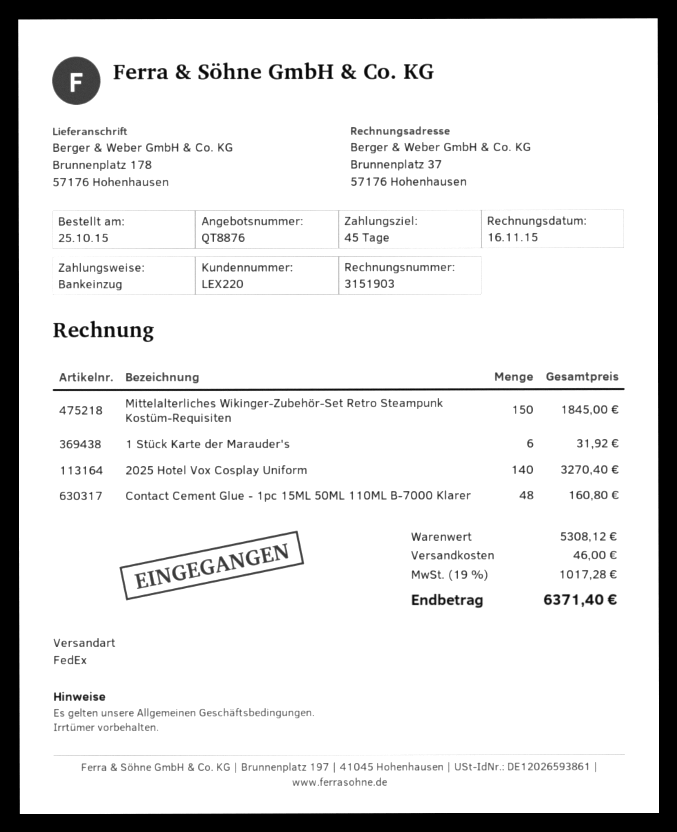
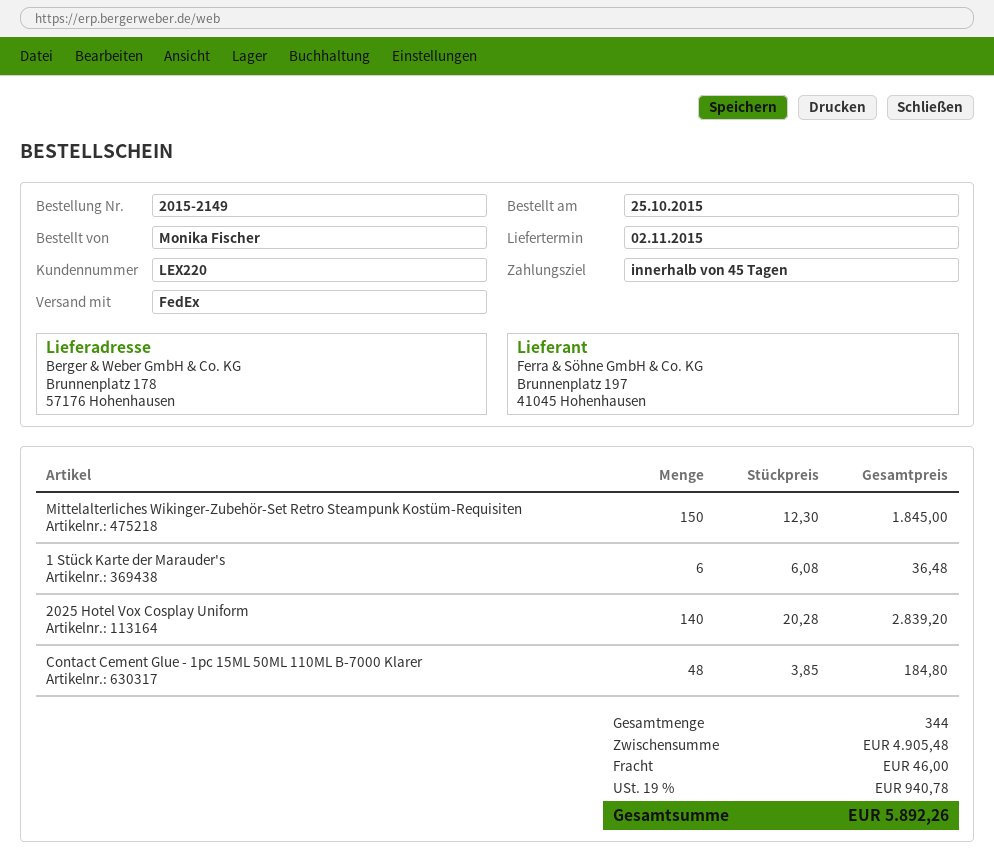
1 Stück Karte der Marauder's: 6 for 31.92 -> 6 for 36.48
2025 Hotel Vox Cosplay Uniform: 140 for 3270.40 -> 140 for 2839.20
Contact Cement Glue - 1pc 15ML 50ML 110ML B-7000 Klarer: 48 for 160.80 -> 48 for 184.80
subtotal: 5308.12 -> 4905.48
tax: 19% = 1017.28 -> 19% = 940.78
total: 6371.40 -> 5892.26

